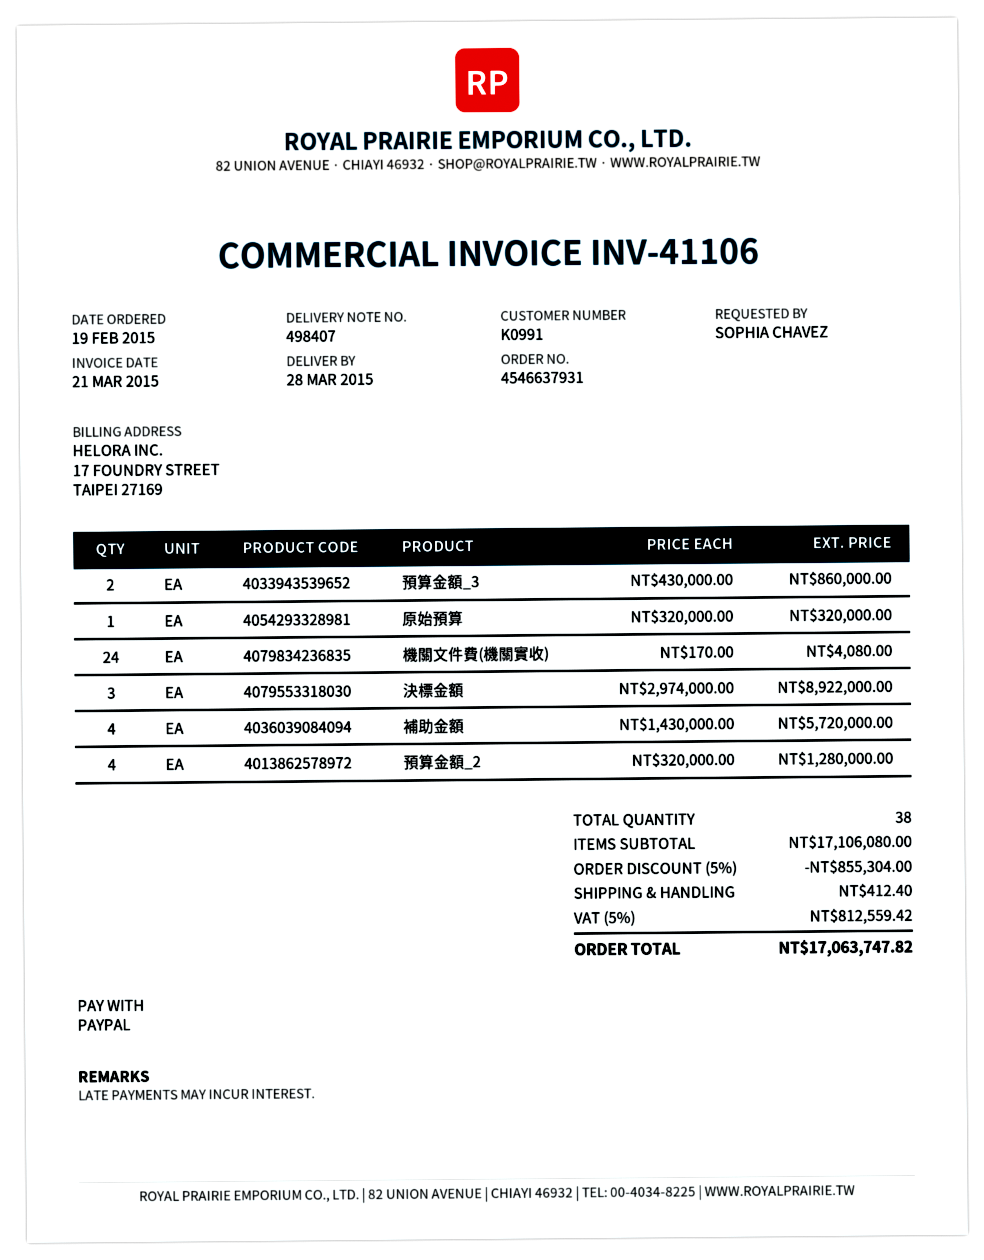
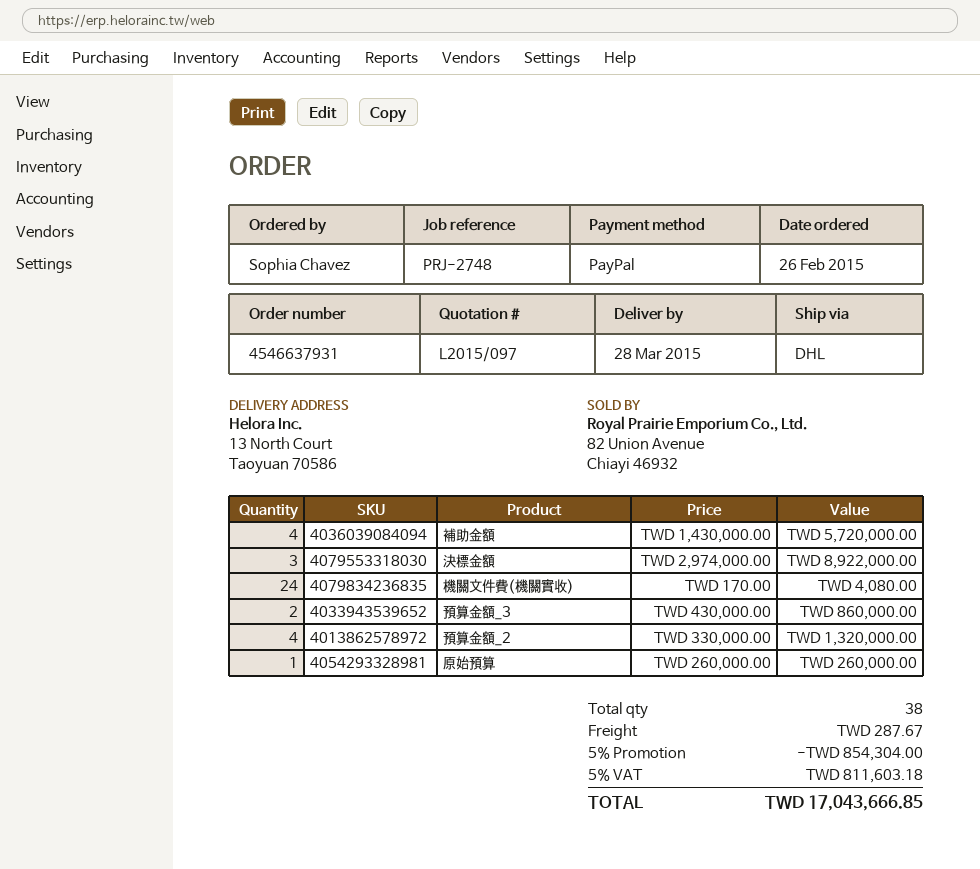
order date: 2015-02-19 -> 2015-02-26
原始預算: 1 x 320000.00 = 320000.00 -> 1 x 260000.00 = 260000.00
預算金額_2: 4 x 320000.00 = 1280000.00 -> 4 x 330000.00 = 1320000.00
discount: 5% = 855304.00 -> 5% = 854304.00
shipping: 412.40 -> 287.67
tax: 5% = 812559.42 -> 5% = 811603.18
total: 17063747.82 -> 17043666.85

